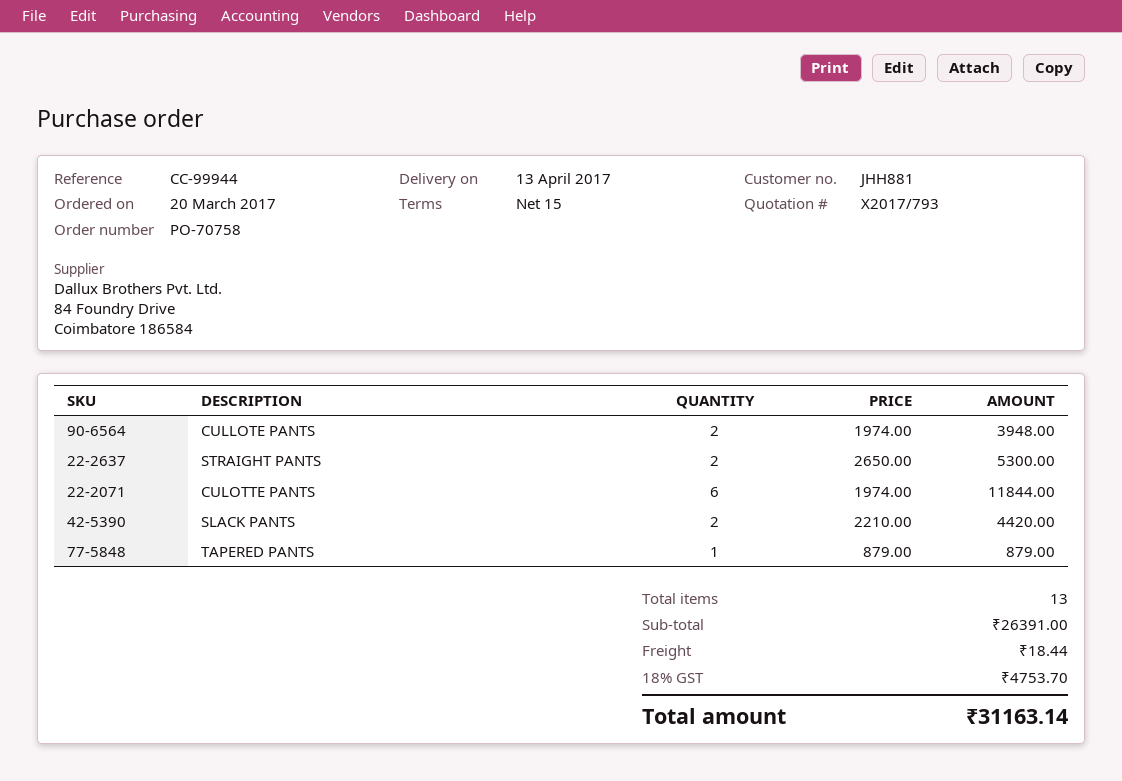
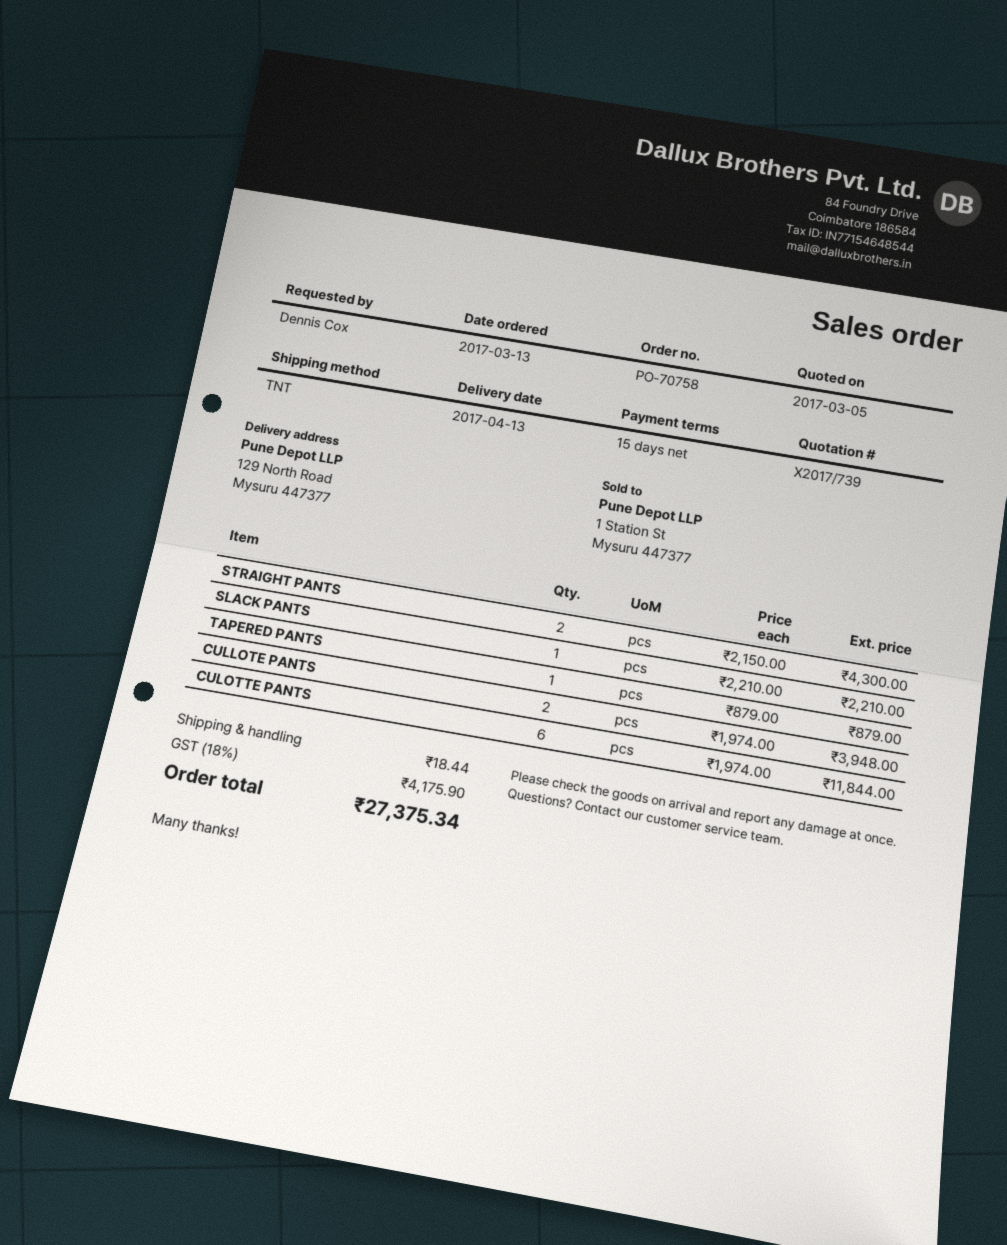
quote number: X2017/793 -> X2017/739
order date: 2017-03-20 -> 2017-03-13
STRAIGHT PANTS: 2 x 2650.00 = 5300.00 -> 2 x 2150.00 = 4300.00
SLACK PANTS: 2 x 2210.00 = 4420.00 -> 1 x 2210.00 = 2210.00
tax: 18% = 4753.70 -> 18% = 4175.90
total: 31163.14 -> 27375.34

